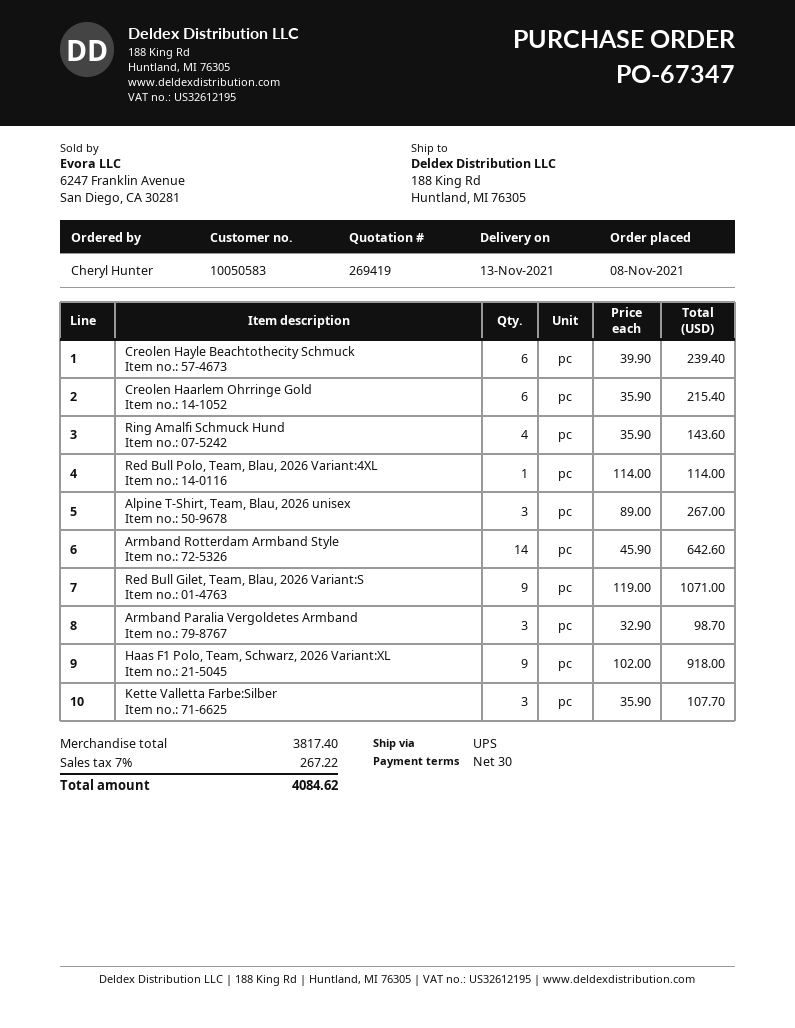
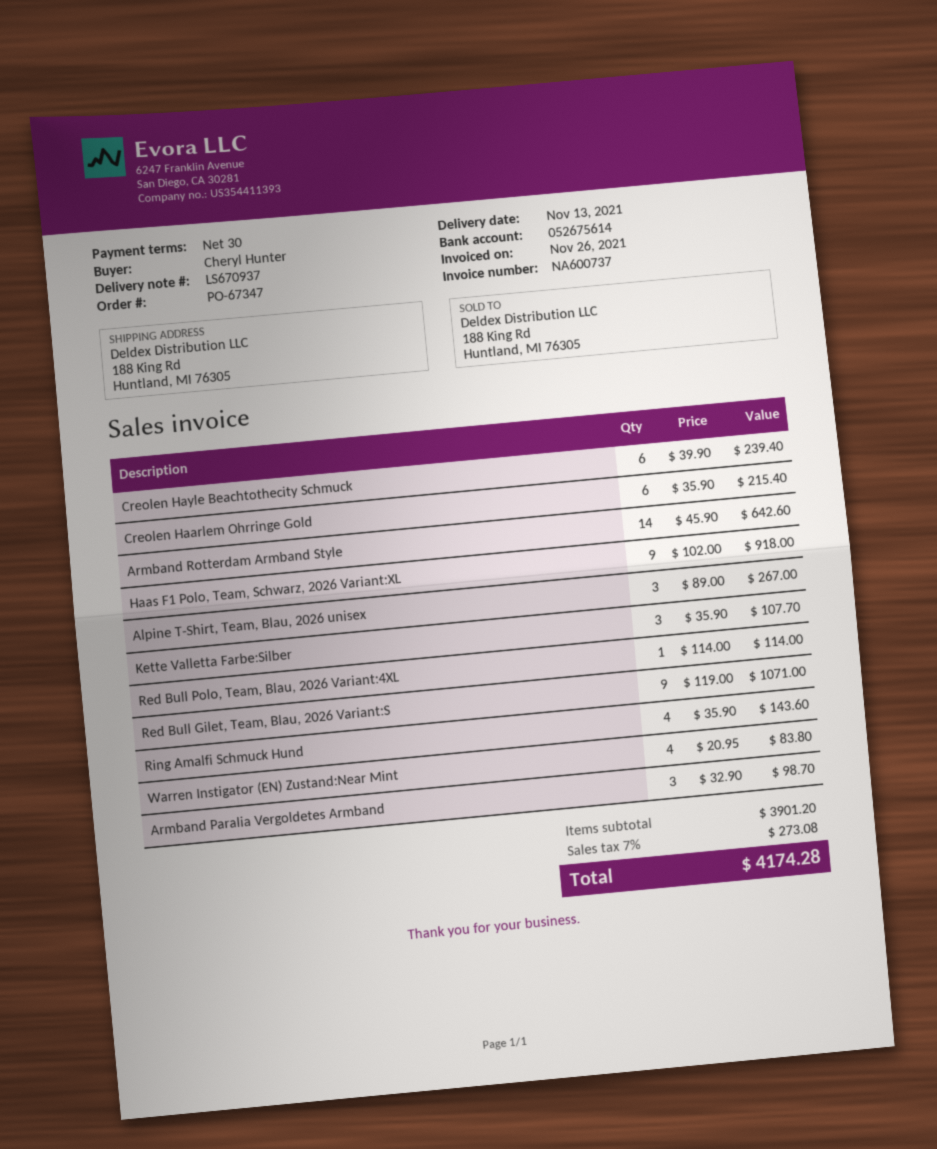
Warren Instigator (EN) Zustand:Near Mint: none -> 4 x 20.95 = 83.80
subtotal: 3817.40 -> 3901.20
tax: 7% = 267.22 -> 7% = 273.08
total: 4084.62 -> 4174.28

